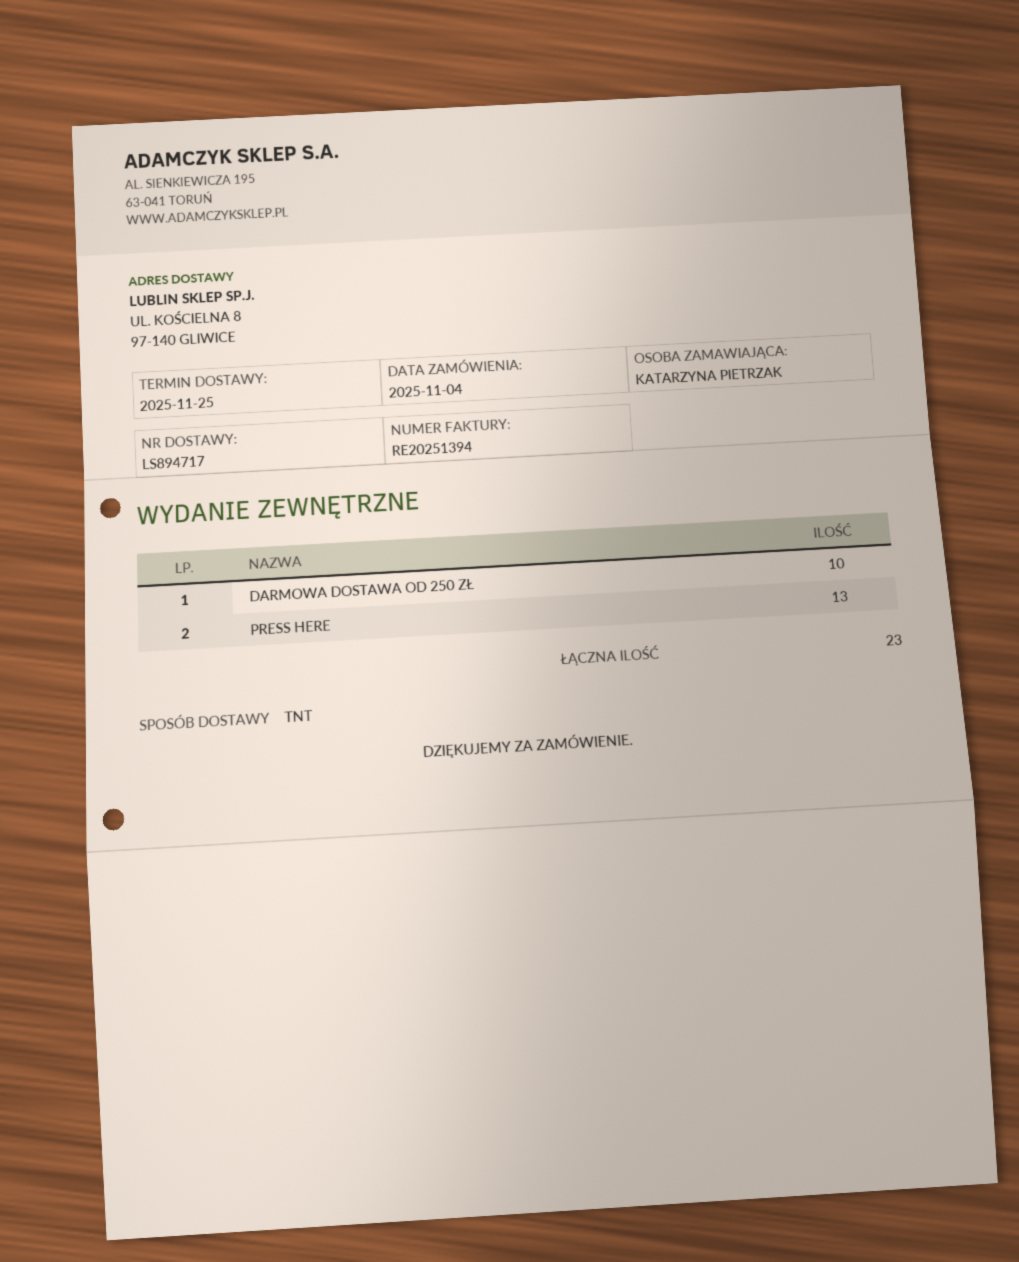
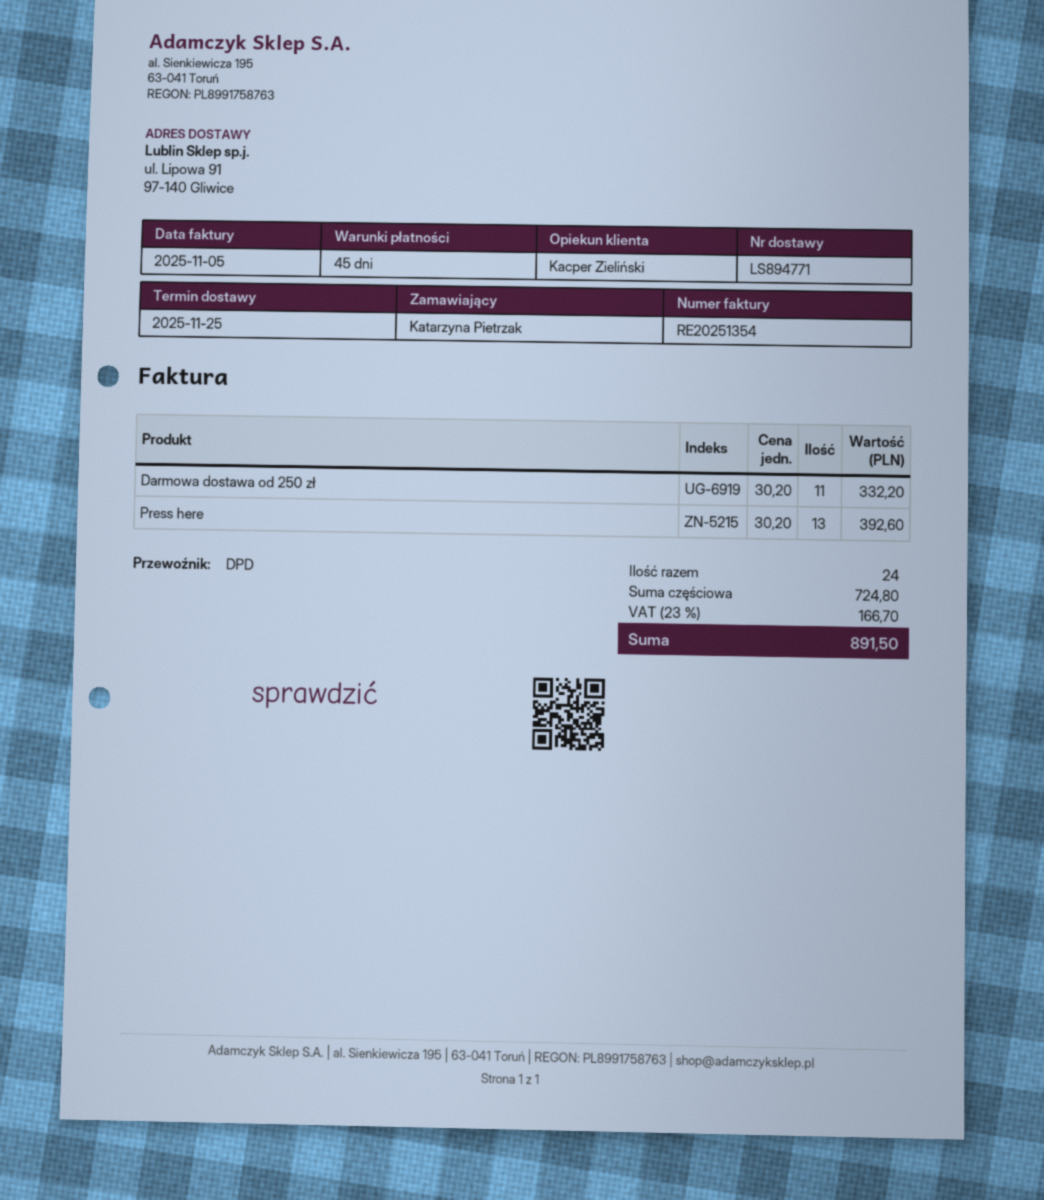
delivery note number: LS894717 -> LS894771
invoice number: RE20251394 -> RE20251354
shipping method: TNT -> DPD
ship to: UL. KOŚCIELNA 8, 97-140 GLIWICE -> ul. Lipowa 91, 97-140 Gliwice
DARMOWA DOSTAWA OD 250 ZŁ: 10 -> 11
total quantity: 23 -> 24

